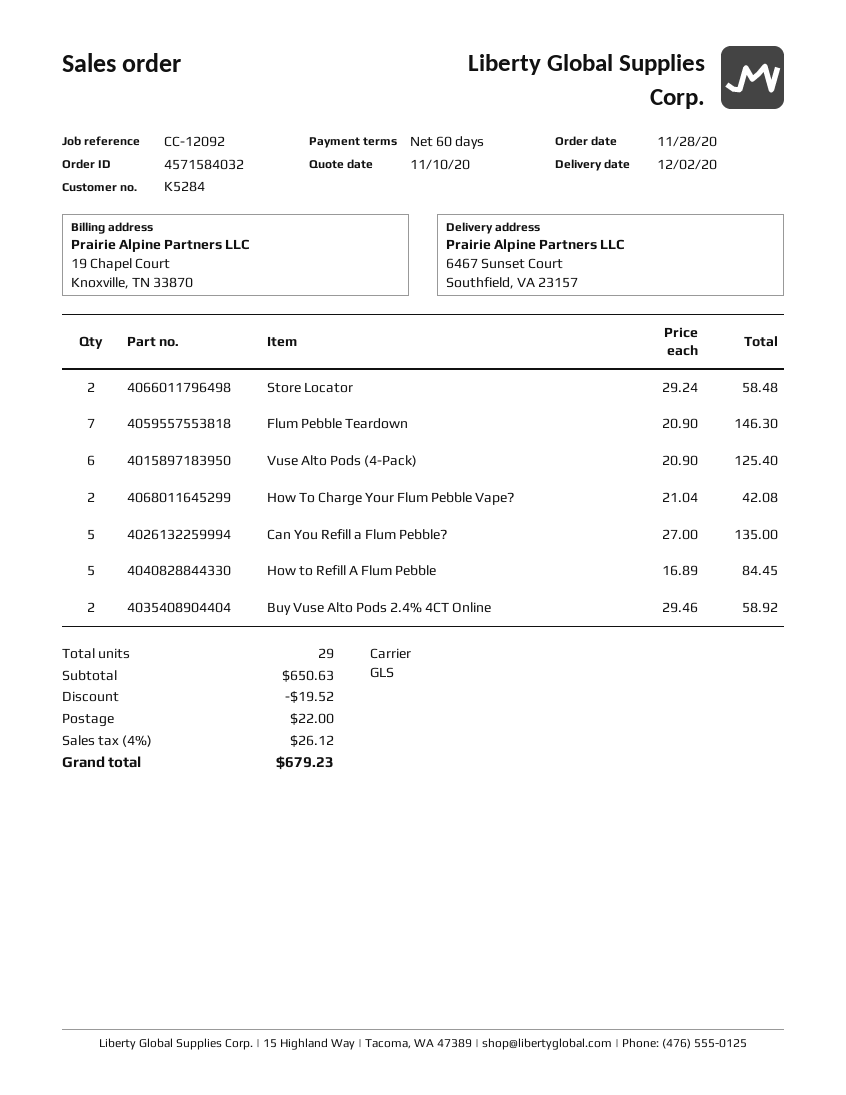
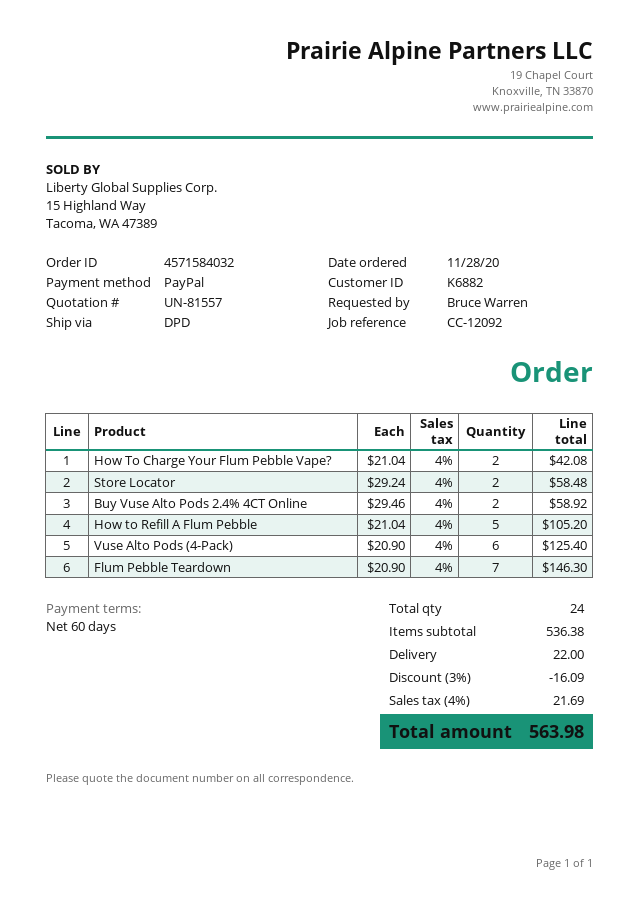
customer number: K5284 -> K6882
shipping method: GLS -> DPD
Can You Refill a Flum Pebble?: 5 x 27.00 = 135.00 -> none
How to Refill A Flum Pebble: 5 x 16.89 = 84.45 -> 5 x 21.04 = 105.20
total quantity: 29 -> 24
subtotal: 650.63 -> 536.38
discount: 19.52 -> 16.09
tax: 4% = 26.12 -> 4% = 21.69
total: 679.23 -> 563.98

